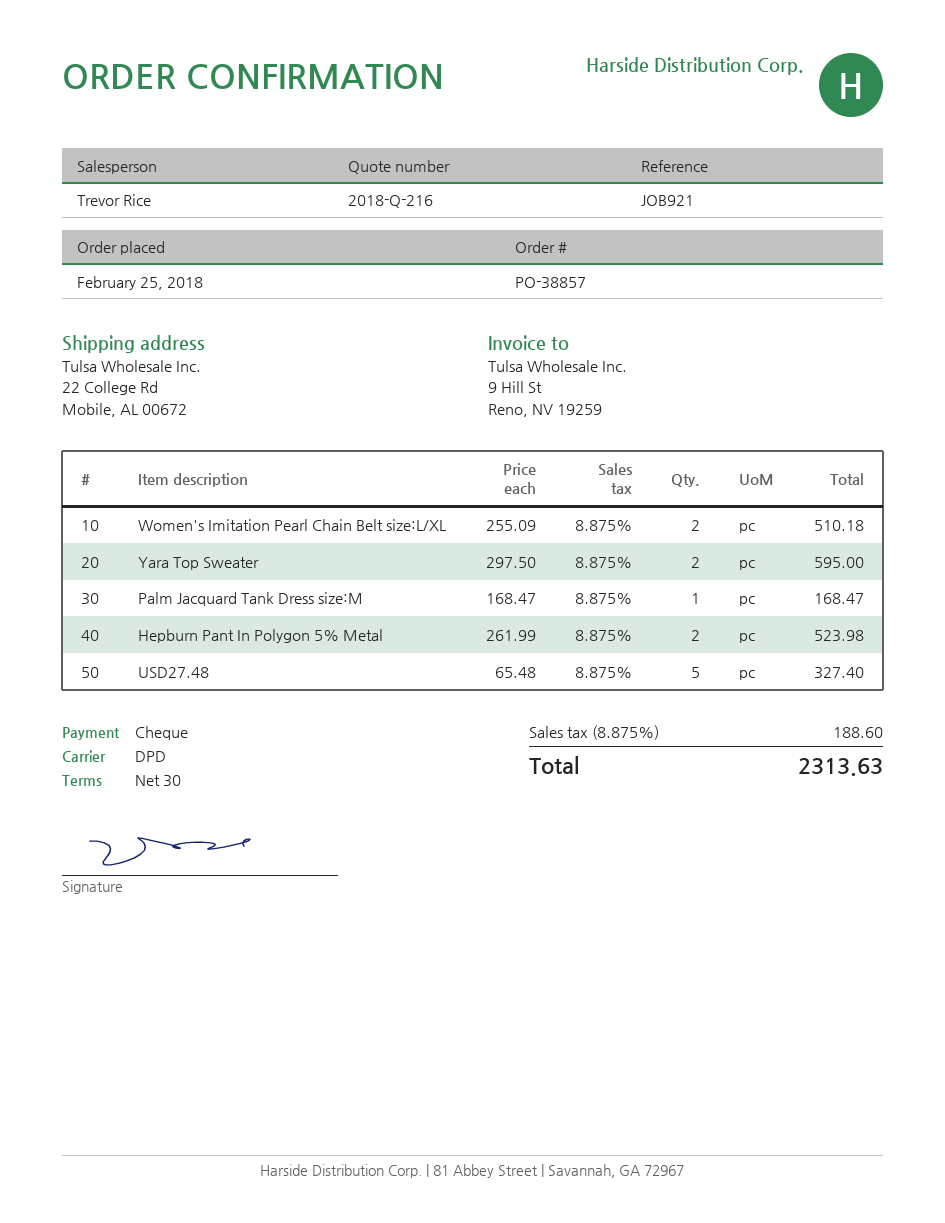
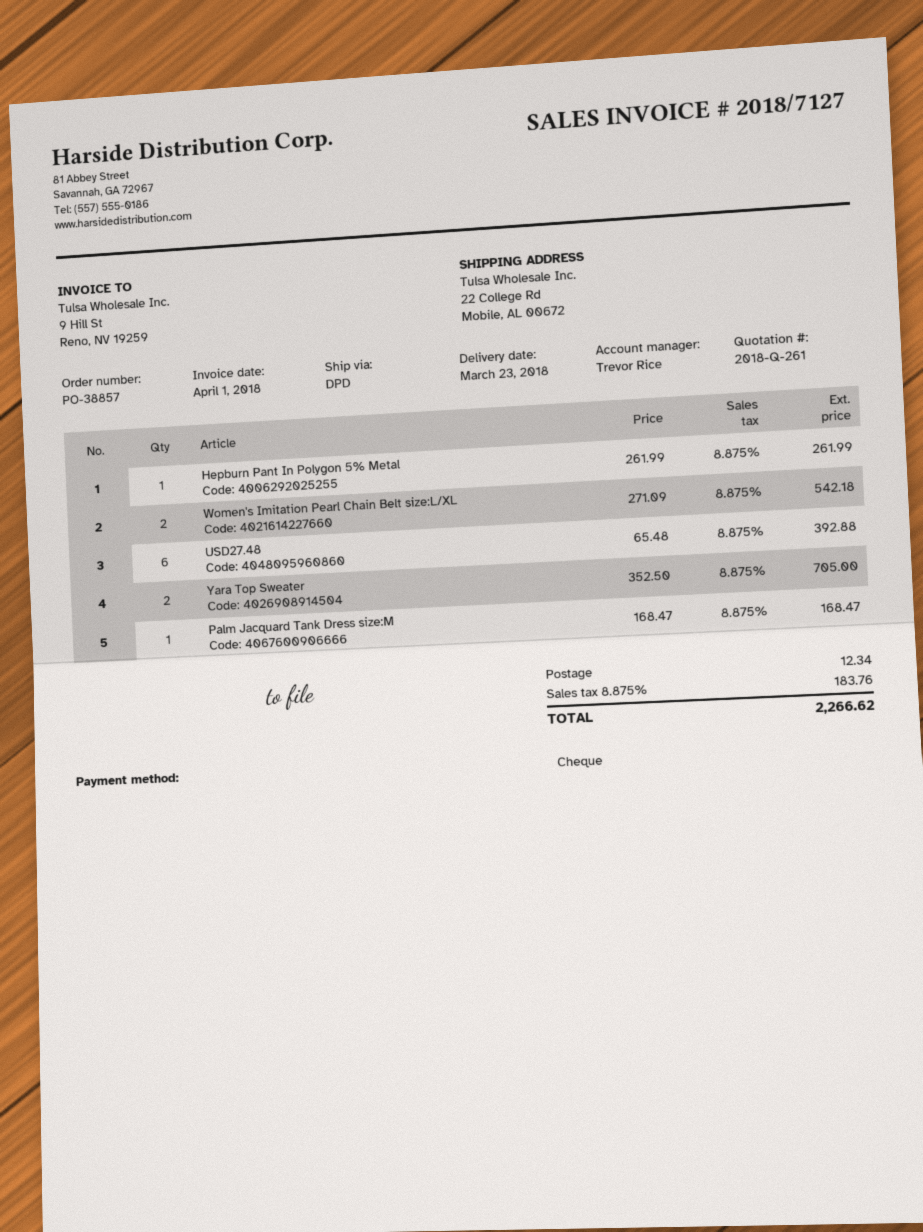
quote number: 2018-Q-216 -> 2018-Q-261
Women's Imitation Pearl Chain Belt size:L/XL: 2 x 255.09 = 510.18 -> 2 x 271.09 = 542.18
Yara Top Sweater: 2 x 297.50 = 595.00 -> 2 x 352.50 = 705.00
Hepburn Pant In Polygon 5% Metal: 2 x 261.99 = 523.98 -> 1 x 261.99 = 261.99
USD27.48: 5 x 65.48 = 327.40 -> 6 x 65.48 = 392.88
shipping: none -> 12.34
tax: 8.875% = 188.60 -> 8.875% = 183.76
total: 2313.63 -> 2266.62

